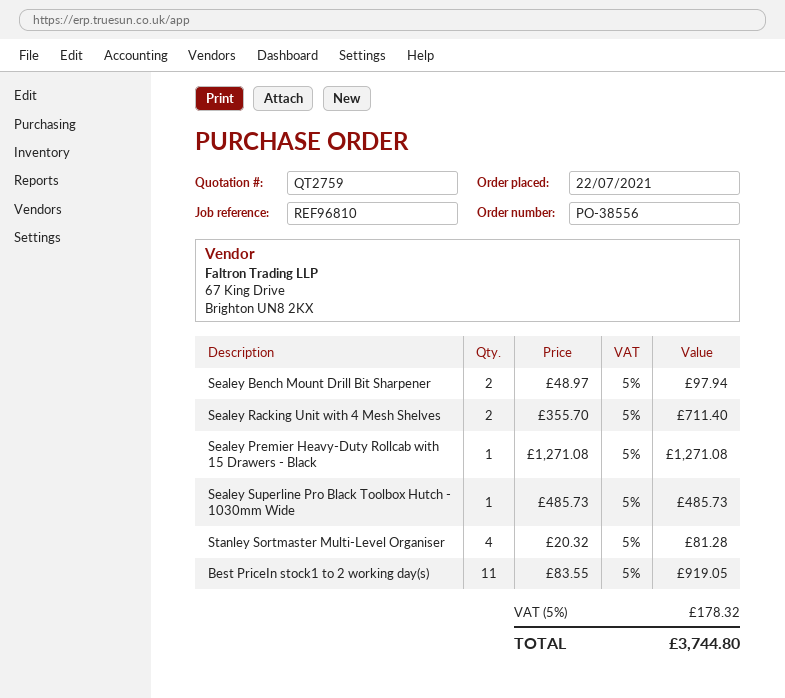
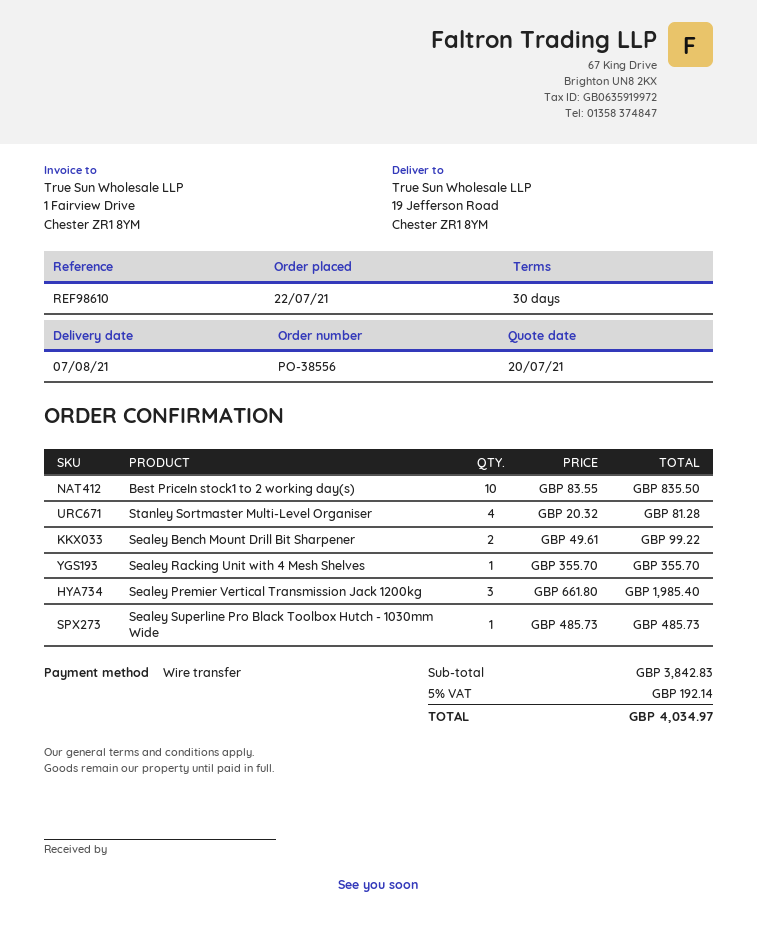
reference: REF96810 -> REF98610
Sealey Bench Mount Drill Bit Sharpener: 2 x 48.97 = 97.94 -> 2 x 49.61 = 99.22
Sealey Racking Unit with 4 Mesh Shelves: 2 x 355.70 = 711.40 -> 1 x 355.70 = 355.70
Sealey Premier Heavy-Duty Rollcab with 15 Drawers - Black: 1 x 1271.08 = 1271.08 -> none
Best PriceIn stock1 to 2 working day(s): 11 x 83.55 = 919.05 -> 10 x 83.55 = 835.50
Sealey Premier Vertical Transmission Jack 1200kg: none -> 3 x 661.80 = 1985.40
tax: 5% = 178.32 -> 5% = 192.14
total: 3744.80 -> 4034.97

